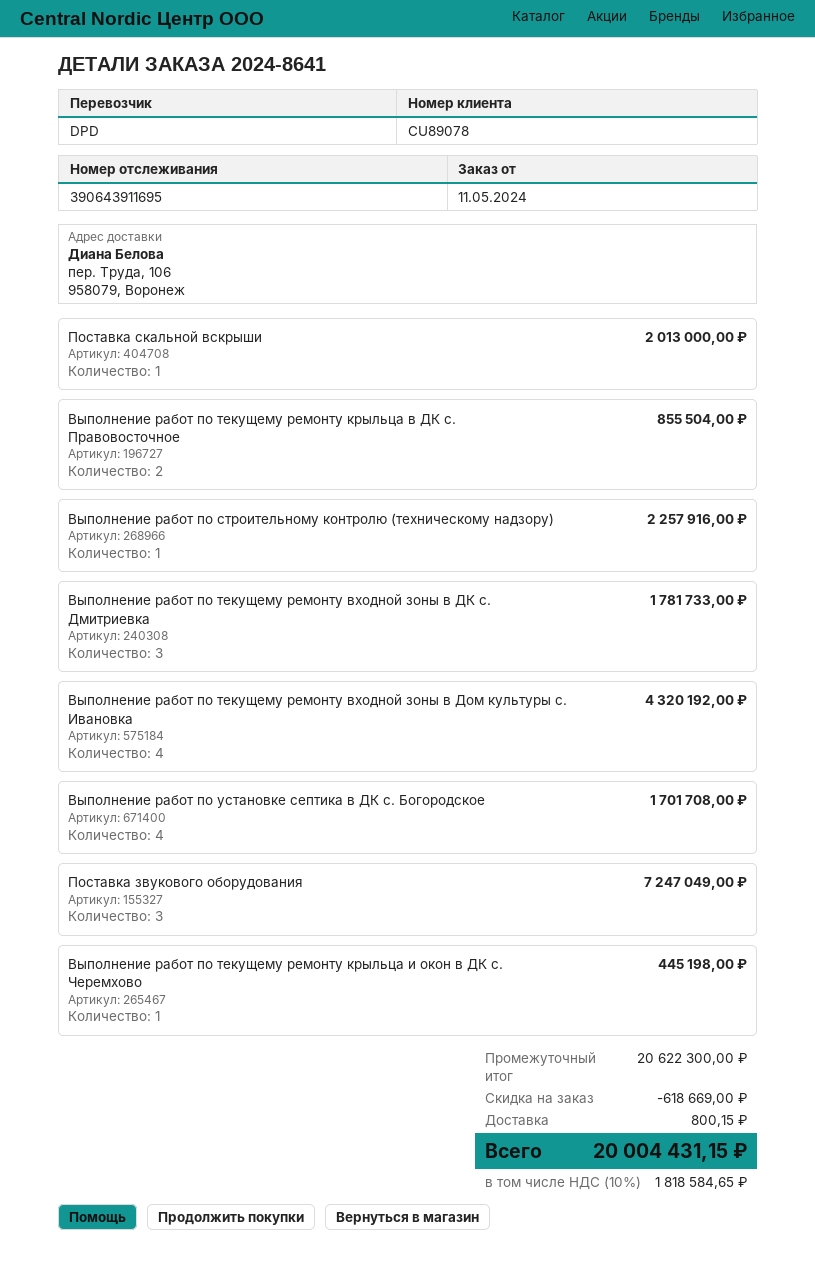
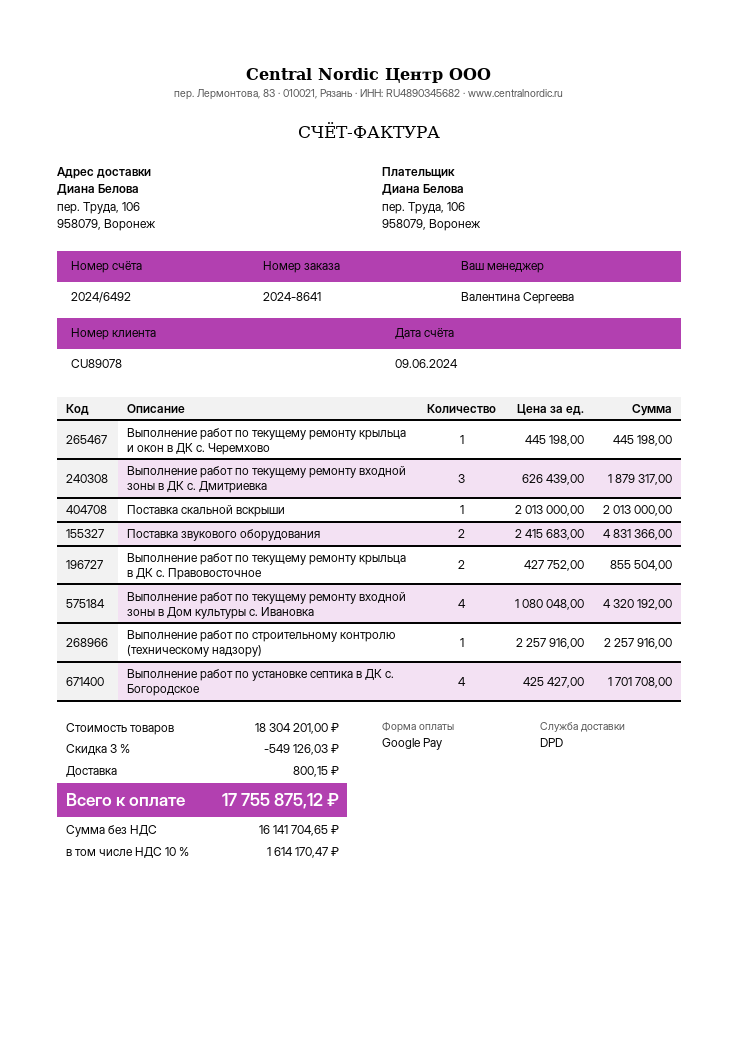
Выполнение работ по текущему ремонту входной зоны в ДК с. Дмитриевка: 3 for 1781733.00 -> 3 for 1879317.00
Поставка звукового оборудования: 3 for 7247049.00 -> 2 for 4831366.00
subtotal: 20622300.00 -> 18304201.00
discount: 618669.00 -> 549126.03
tax: 10% = 1818584.65 -> 10% = 1614170.47
total: 20004431.15 -> 17755875.12

